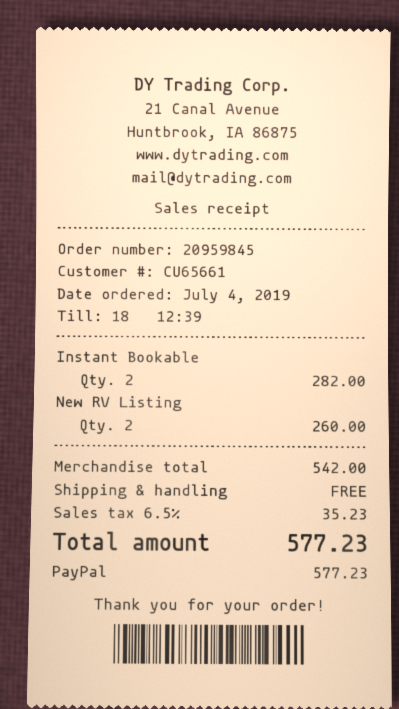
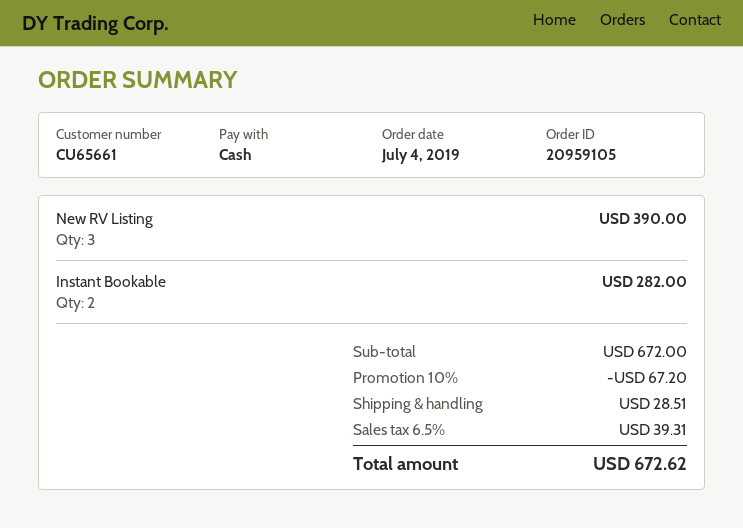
order number: 20959845 -> 20959105
payment method: PayPal -> cash
New RV Listing: 2 for 260.00 -> 3 for 390.00
subtotal: 542.00 -> 672.00
discount: none -> 10% = 67.20
shipping: 0.00 -> 28.51
tax: 6.5% = 35.23 -> 6.5% = 39.31
total: 577.23 -> 672.62

